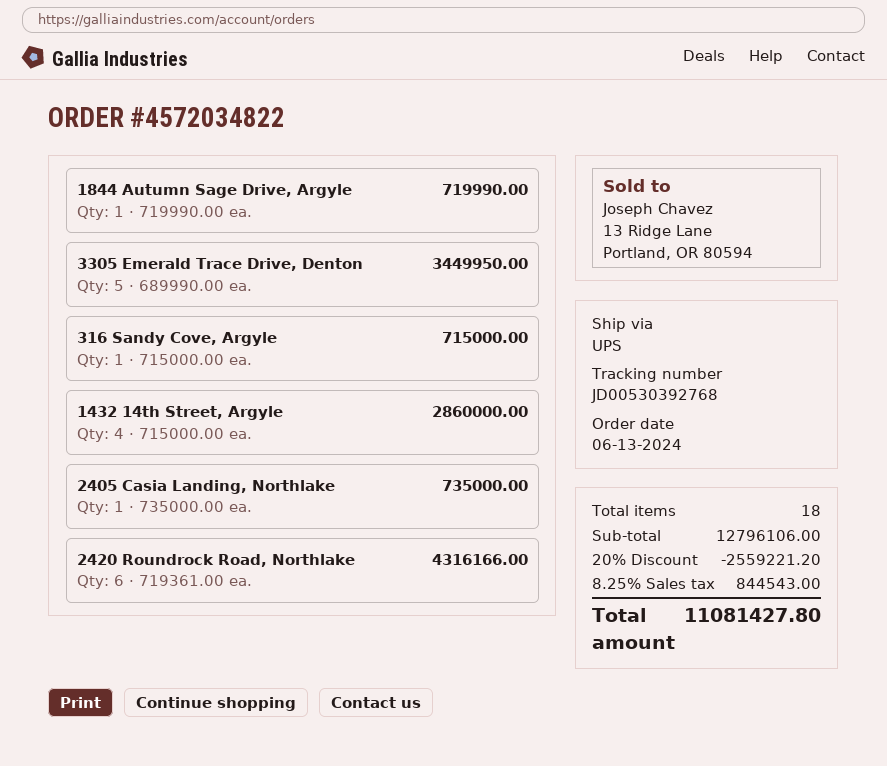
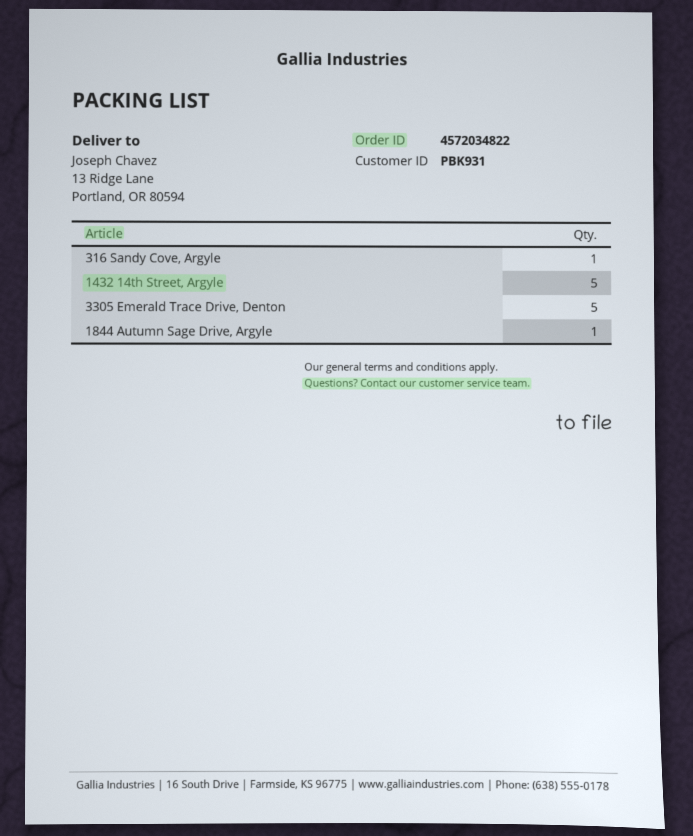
1432 14th Street, Argyle: 4 -> 5
2405 Casia Landing, Northlake: 1 -> none
2420 Roundrock Road, Northlake: 6 -> none

